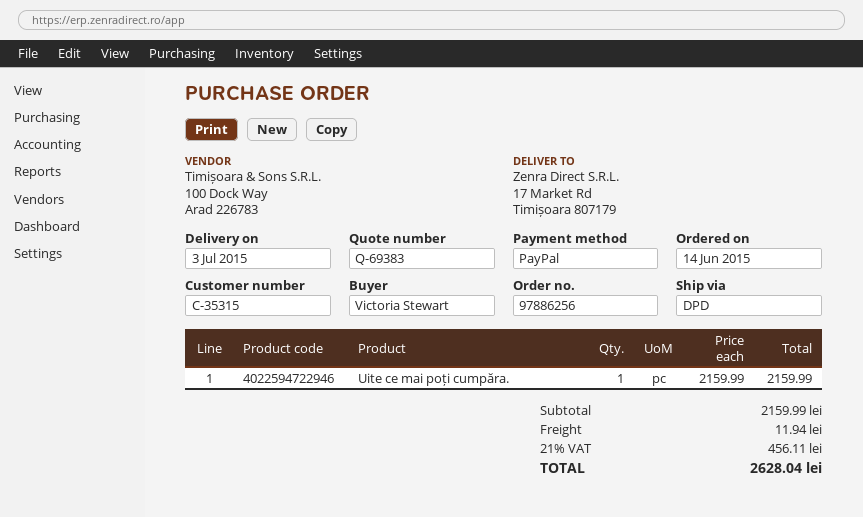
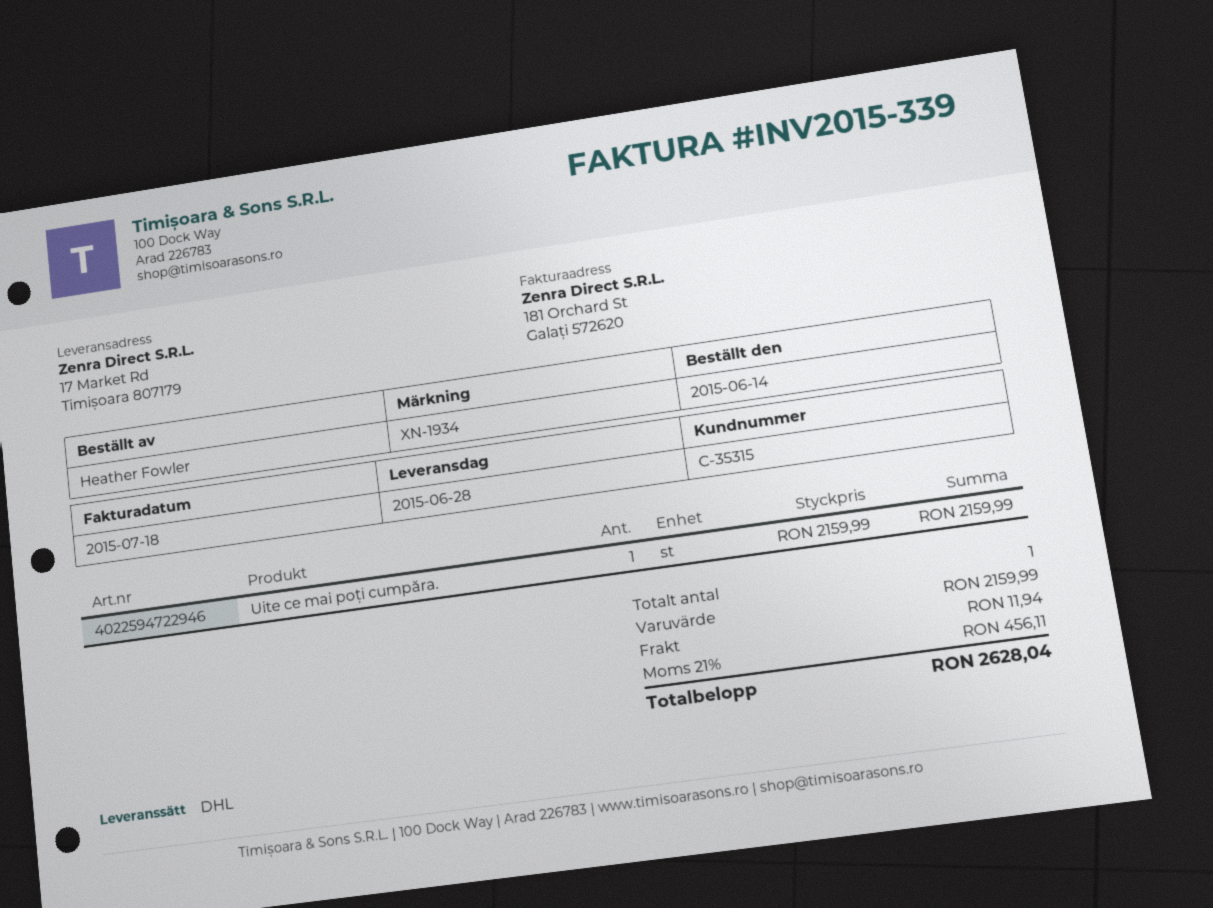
delivery date: 2015-07-03 -> 2015-06-28
ordered by: Victoria Stewart -> Heather Fowler
shipping method: DPD -> DHL

